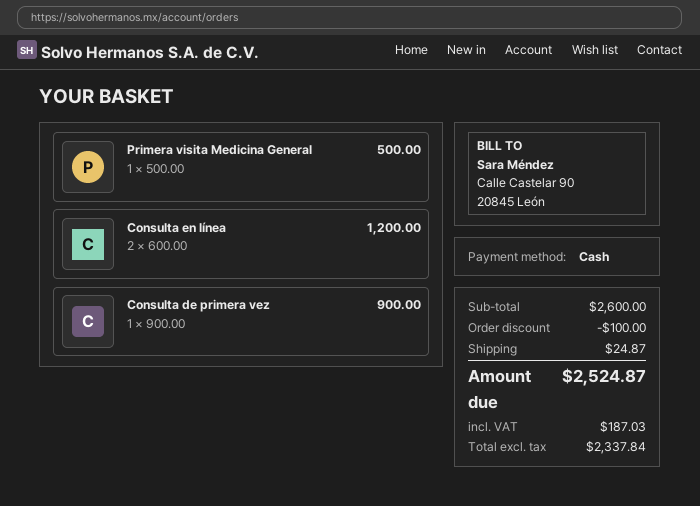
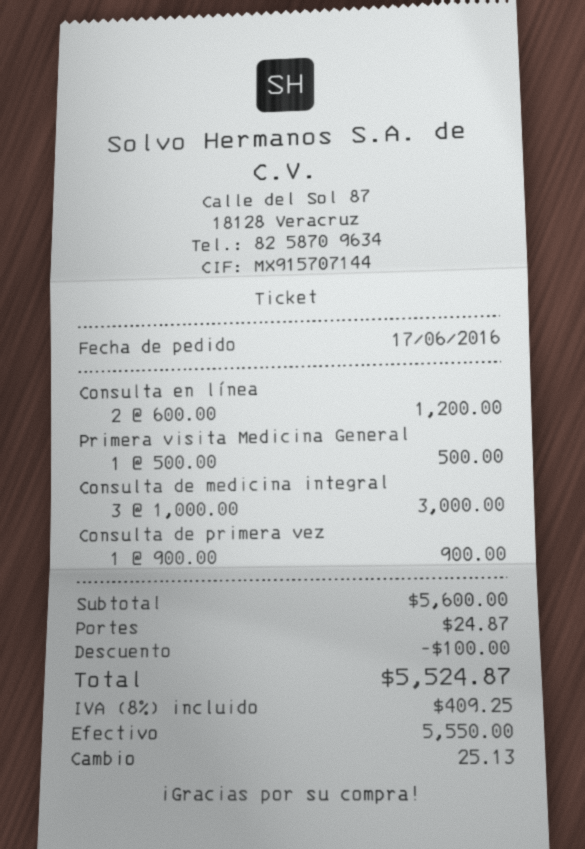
Consulta de medicina integral: none -> 3 x 1000.00 = 3000.00
subtotal: 2600.00 -> 5600.00
tax: 187.03 -> 409.25
total: 2524.87 -> 5524.87

